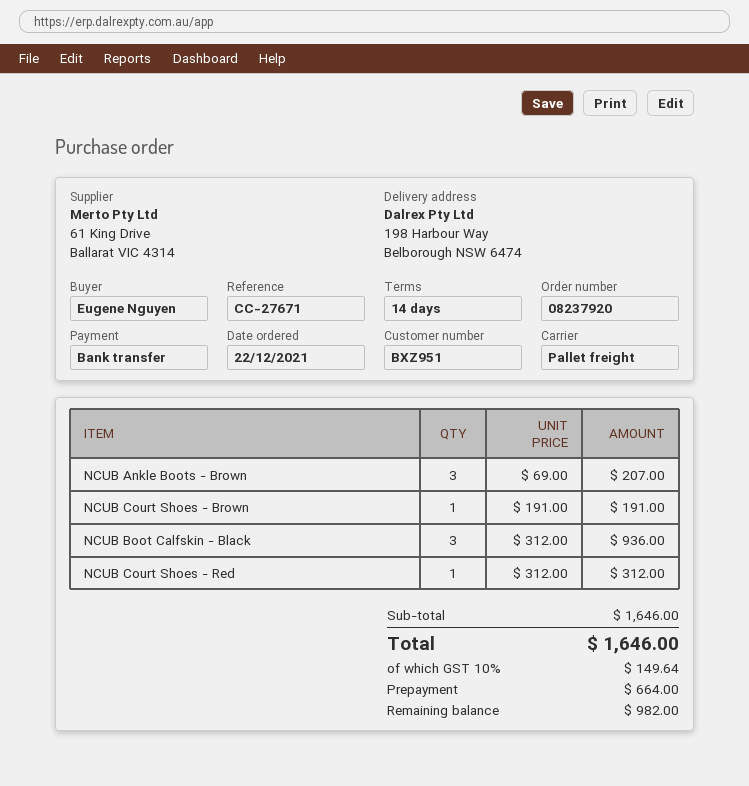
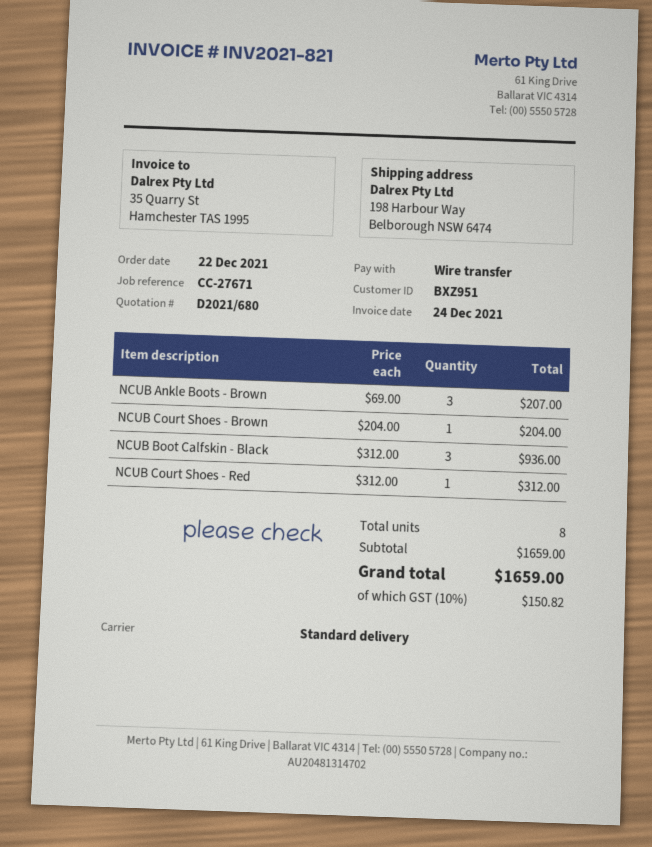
shipping method: pallet freight -> standard
NCUB Court Shoes - Brown: 1 x 191.00 = 191.00 -> 1 x 204.00 = 204.00
subtotal: 1646.00 -> 1659.00
tax: 10% = 149.64 -> 10% = 150.82
total: 1646.00 -> 1659.00

